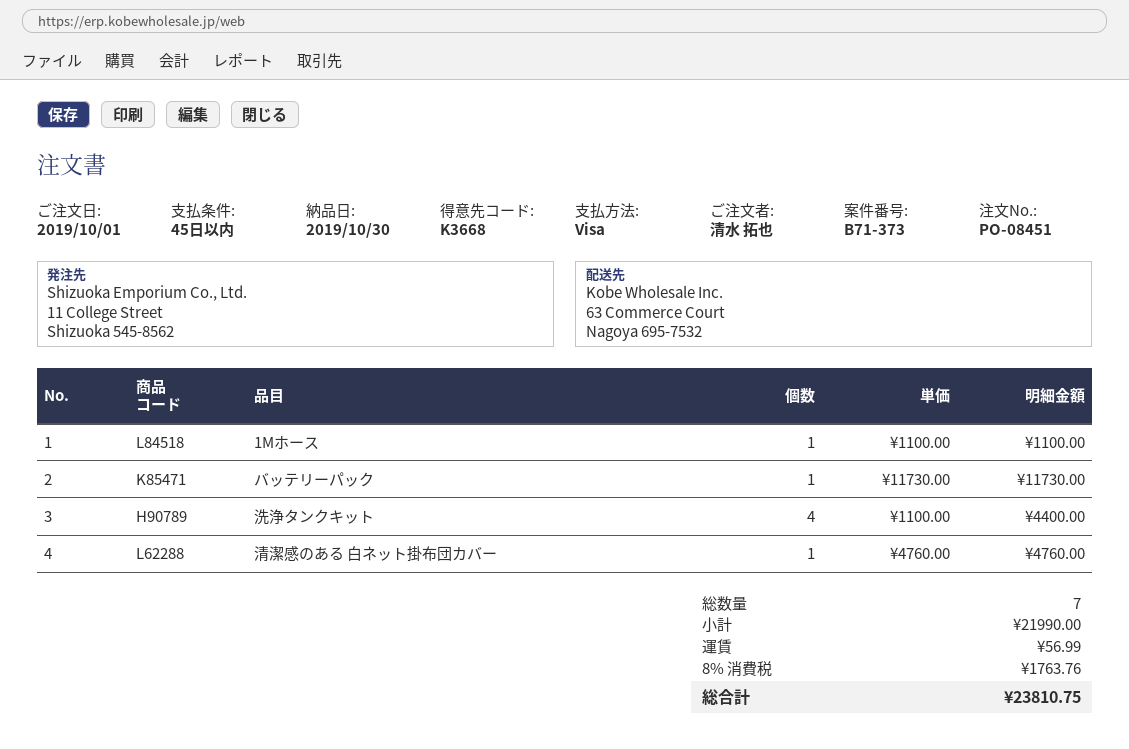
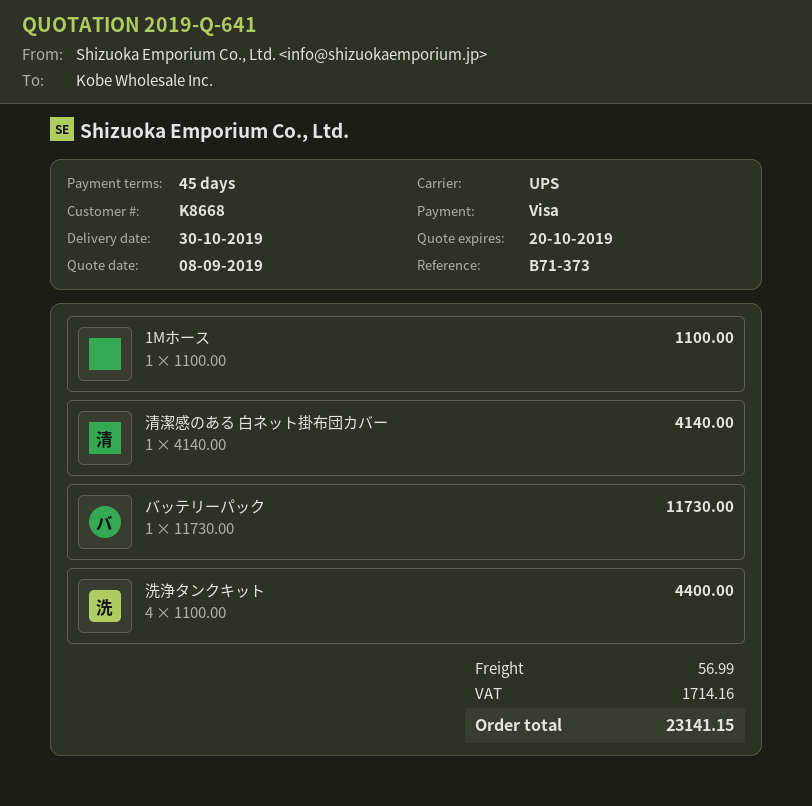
customer number: K3668 -> K8668
清潔感のある 白ネット掛布団カバー: 1 x 4760.00 = 4760.00 -> 1 x 4140.00 = 4140.00
tax: 1763.76 -> 1714.16
total: 23810.75 -> 23141.15

